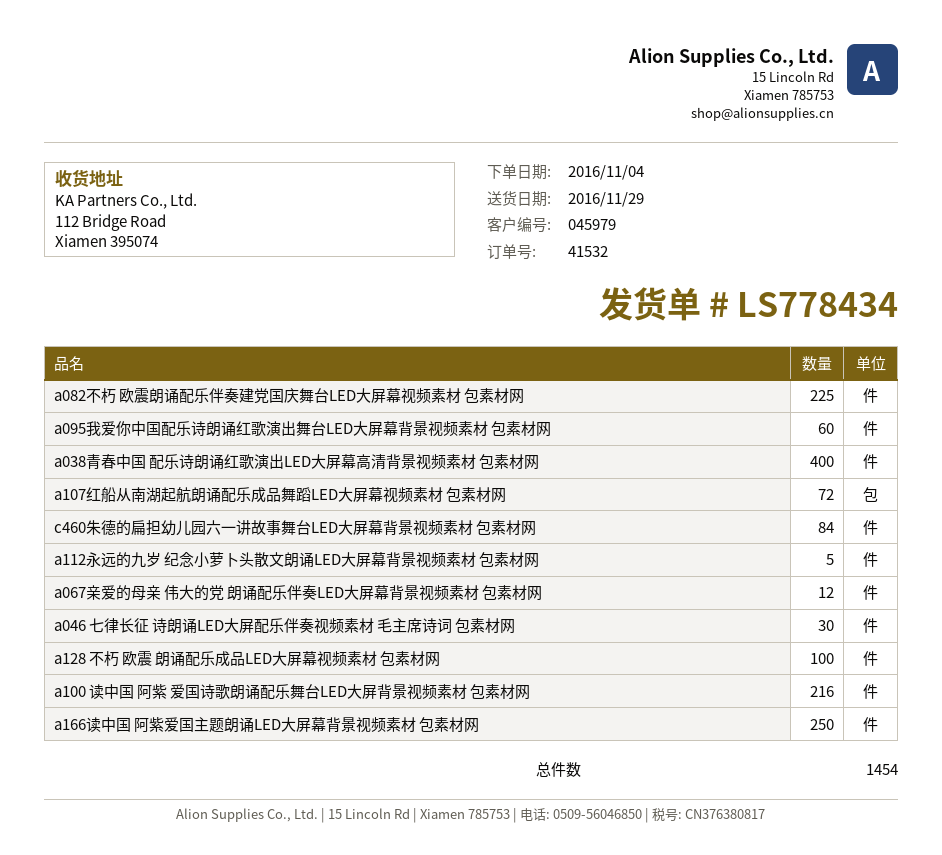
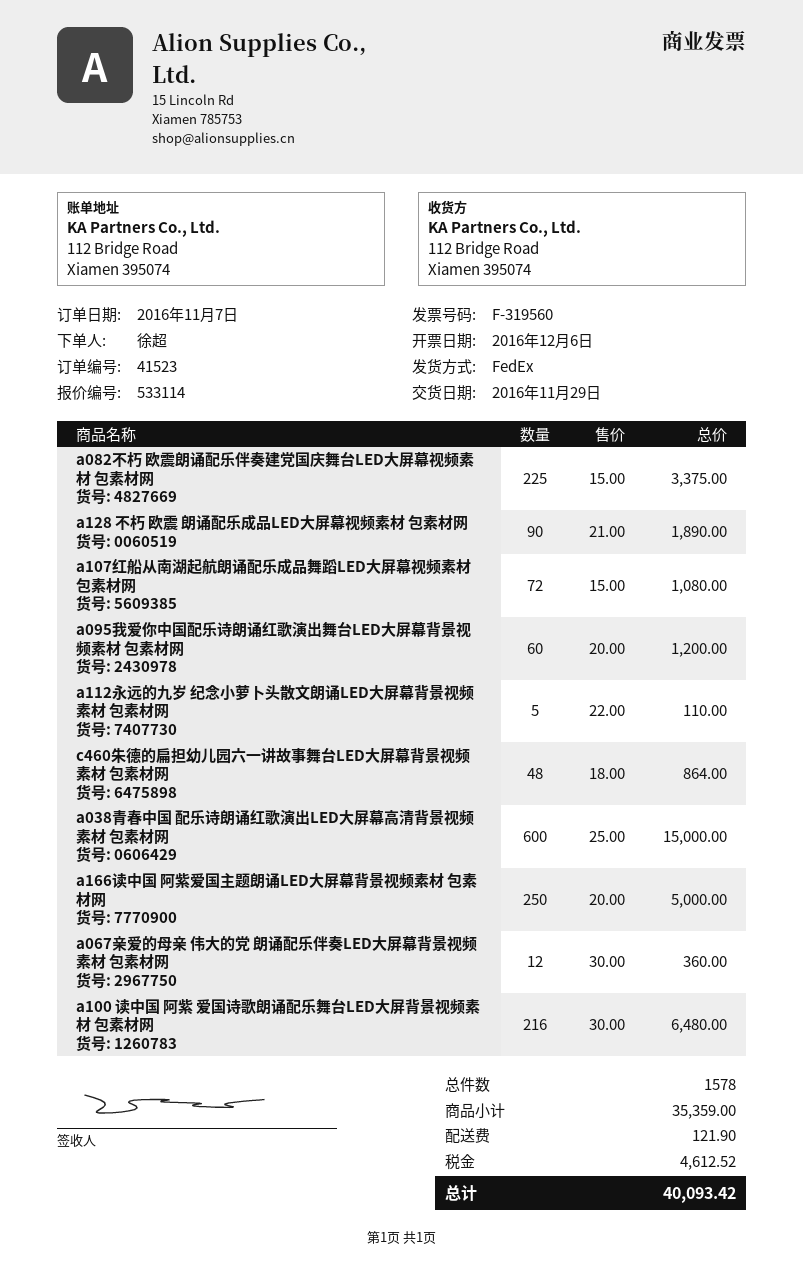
order number: 41532 -> 41523
order date: 2016-11-04 -> 2016-11-07
a038青春中国 配乐诗朗诵红歌演出LED大屏幕高清背景视频素材 包素材网: 400 -> 600
c460朱德的扁担幼儿园六一讲故事舞台LED大屏幕背景视频素材 包素材网: 84 -> 48
a046 七律长征 诗朗诵LED大屏配乐伴奏视频素材 毛主席诗词 包素材网: 30 -> none
a128 不朽 欧震 朗诵配乐成品LED大屏幕视频素材 包素材网: 100 -> 90
total quantity: 1454 -> 1578

